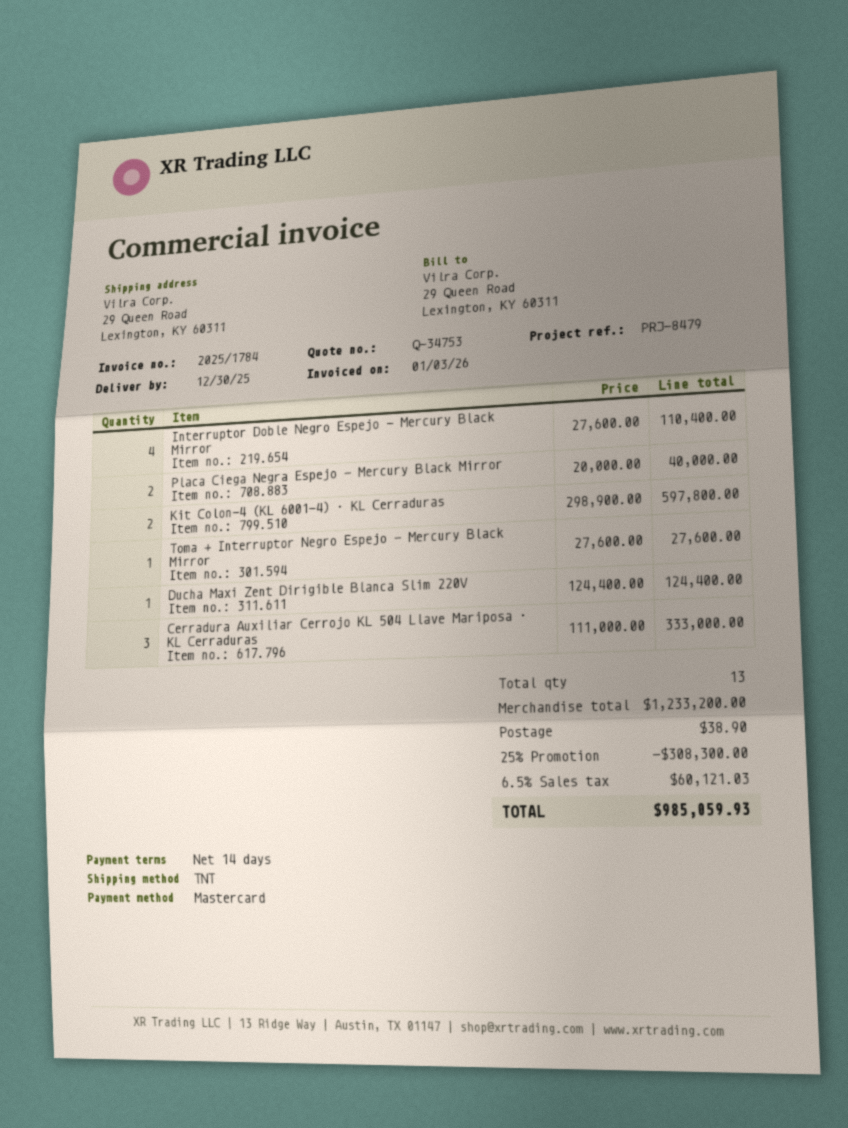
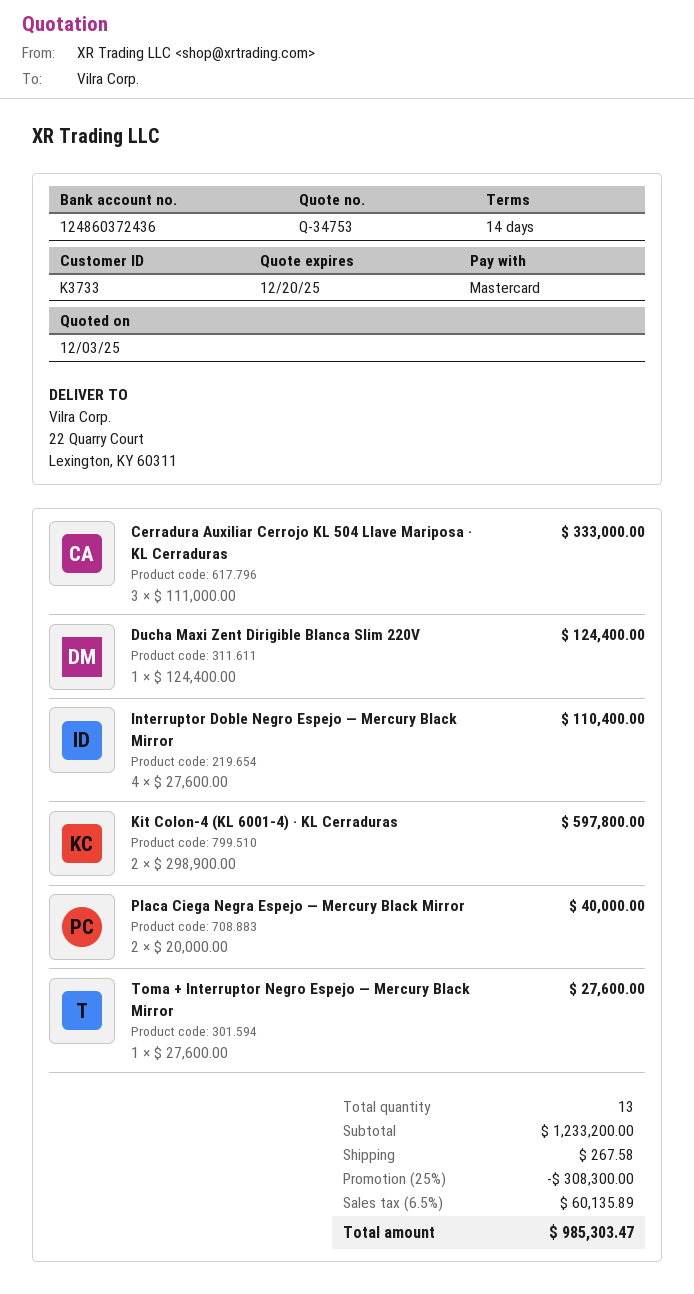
ship to: 29 Queen Road, Lexington, KY 60311 -> 22 Quarry Court, Lexington, KY 60311
shipping: 38.90 -> 267.58
tax: 6.5% = 60121.03 -> 6.5% = 60135.89
total: 985059.93 -> 985303.47

